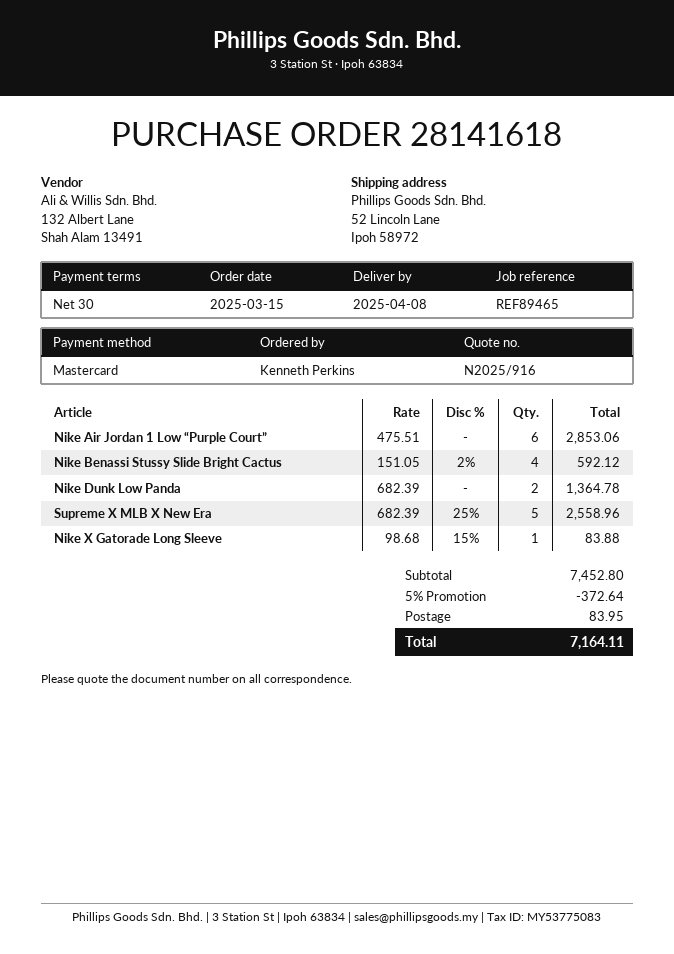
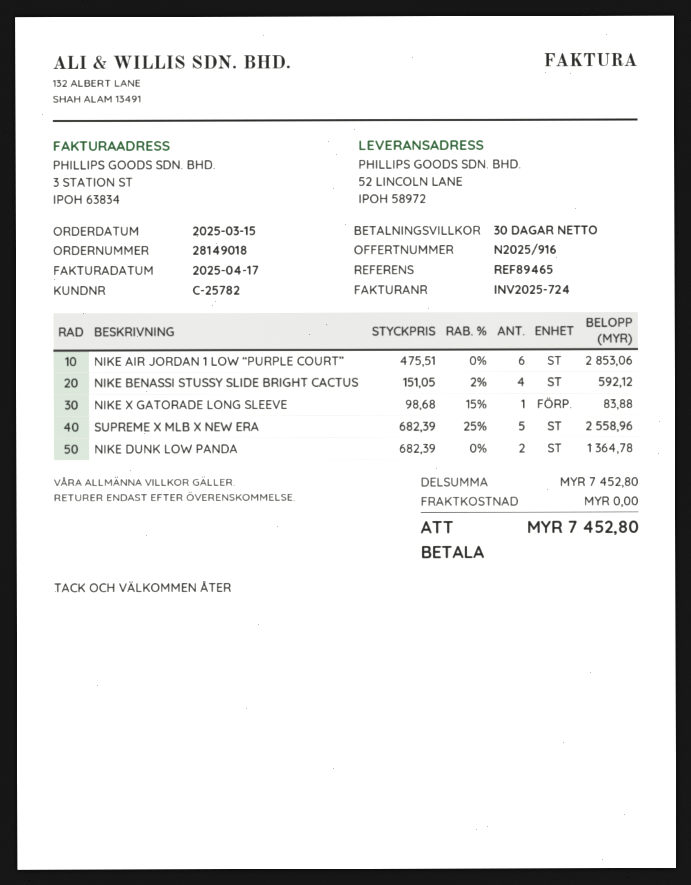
order number: 28141618 -> 28149018
discount: 5% = 372.64 -> none
shipping: 83.95 -> 0.00
total: 7164.11 -> 7452.80

